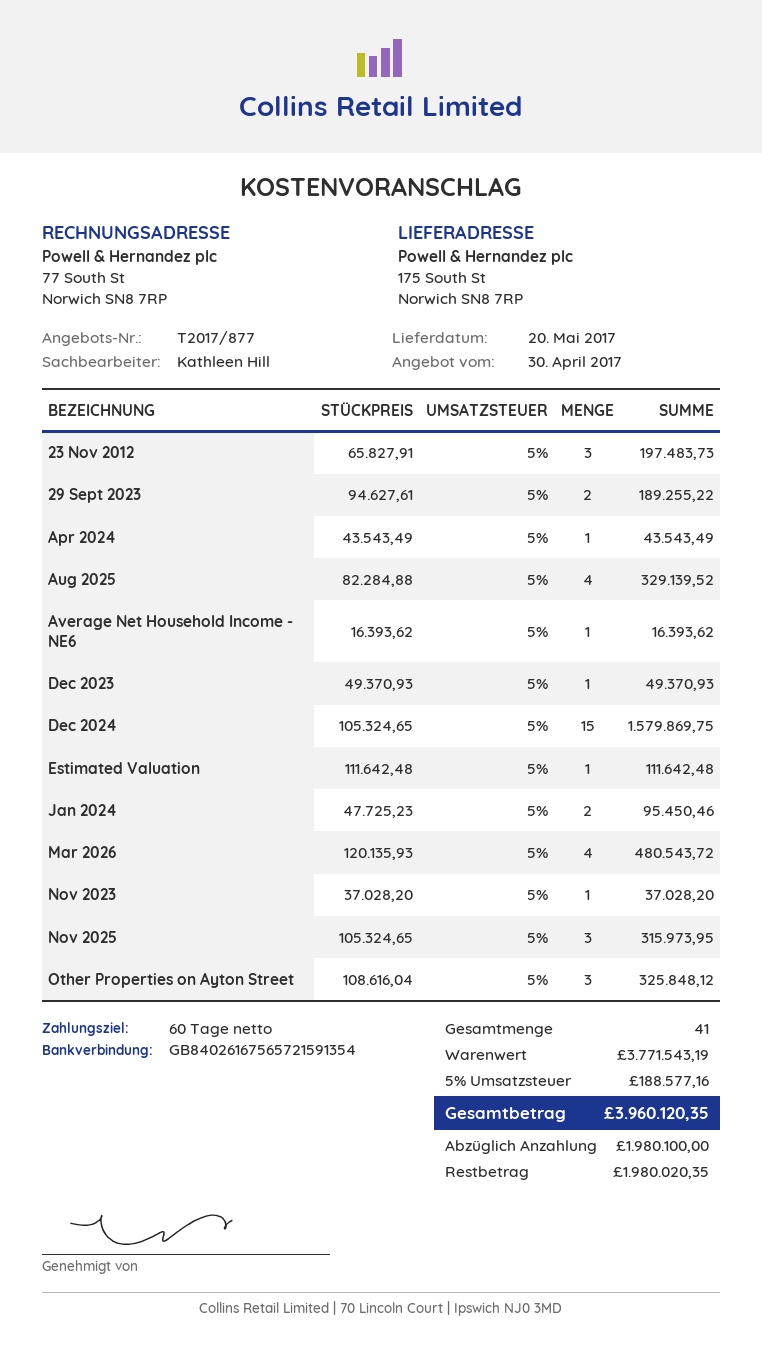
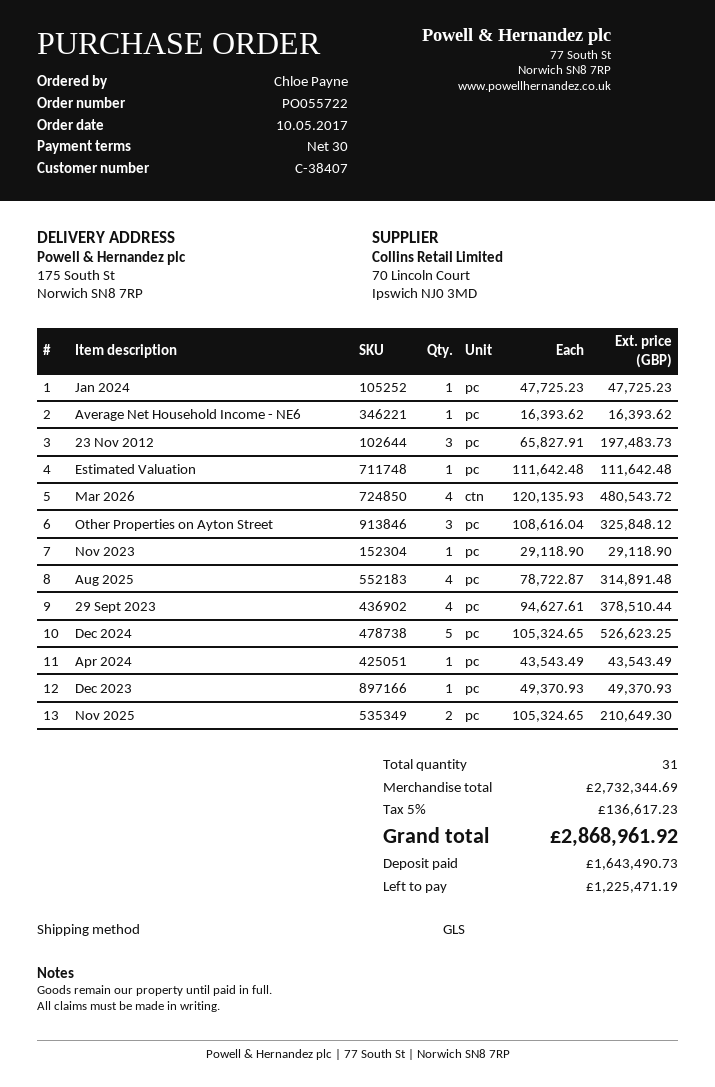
payment terms: 60 days -> 30 days
29 Sept 2023: 2 x 94627.61 = 189255.22 -> 4 x 94627.61 = 378510.44
Aug 2025: 4 x 82284.88 = 329139.52 -> 4 x 78722.87 = 314891.48
Dec 2024: 15 x 105324.65 = 1579869.75 -> 5 x 105324.65 = 526623.25
Jan 2024: 2 x 47725.23 = 95450.46 -> 1 x 47725.23 = 47725.23
Nov 2023: 1 x 37028.20 = 37028.20 -> 1 x 29118.90 = 29118.90
Nov 2025: 3 x 105324.65 = 315973.95 -> 2 x 105324.65 = 210649.30
total quantity: 41 -> 31
subtotal: 3771543.19 -> 2732344.69
tax: 5% = 188577.16 -> 5% = 136617.23
total: 3960120.35 -> 2868961.92
deposit: 1980100.00 -> 1643490.73
balance: 1980020.35 -> 1225471.19

